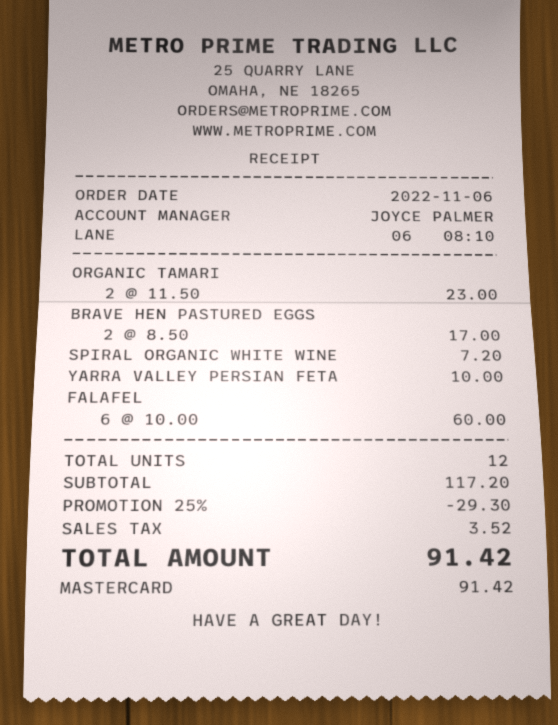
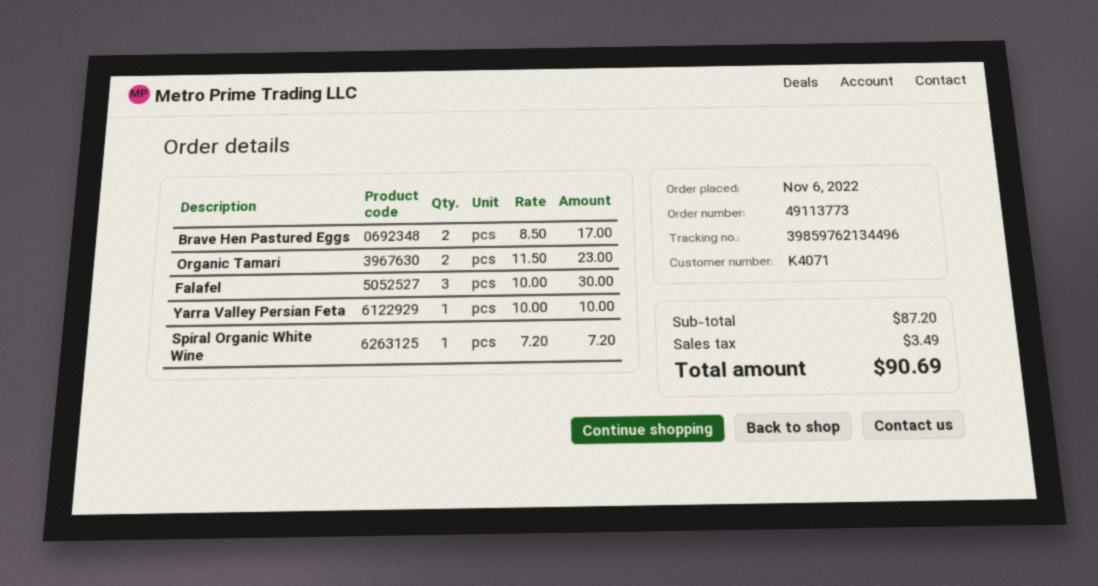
FALAFEL: 6 x 10.00 = 60.00 -> 3 x 10.00 = 30.00
subtotal: 117.20 -> 87.20
discount: 25% = 29.30 -> none
tax: 3.52 -> 3.49
total: 91.42 -> 90.69

